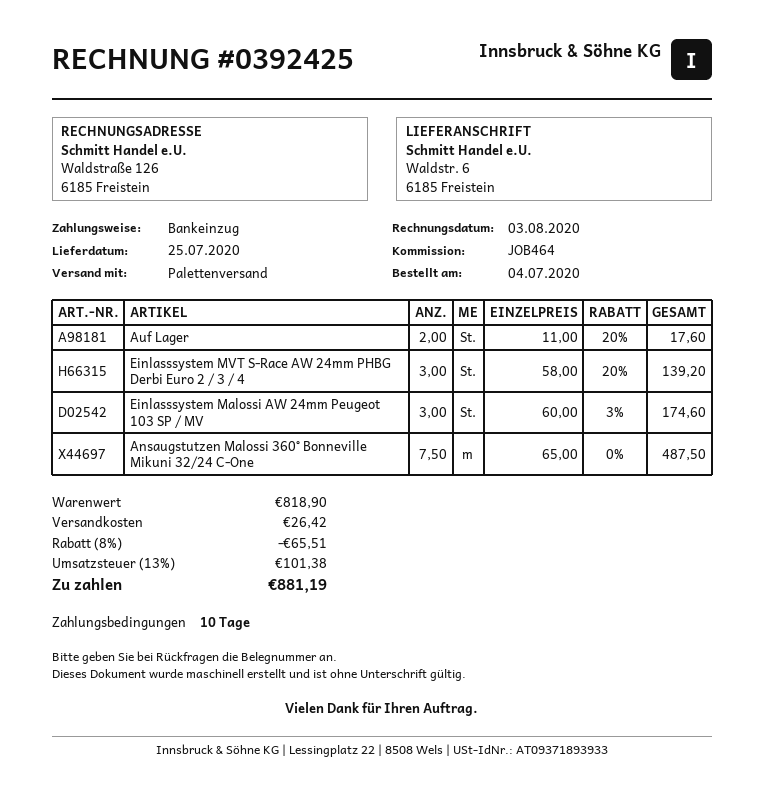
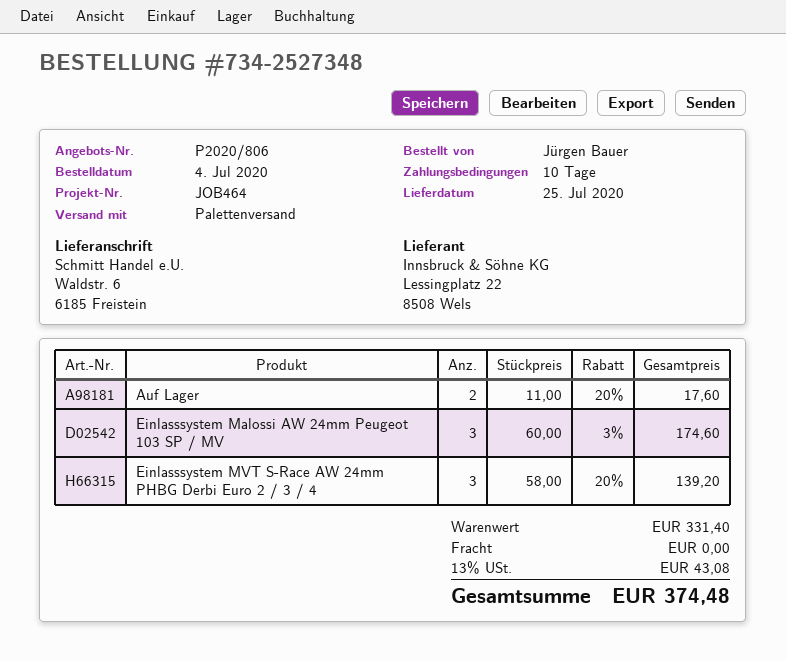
Ansaugstutzen Malossi 360° Bonneville Mikuni 32/24 C-One: 7.5 x 65.00 = 487.50 -> none
subtotal: 818.90 -> 331.40
discount: 8% = 65.51 -> none
shipping: 26.42 -> 0.00
tax: 13% = 101.38 -> 13% = 43.08
total: 881.19 -> 374.48

